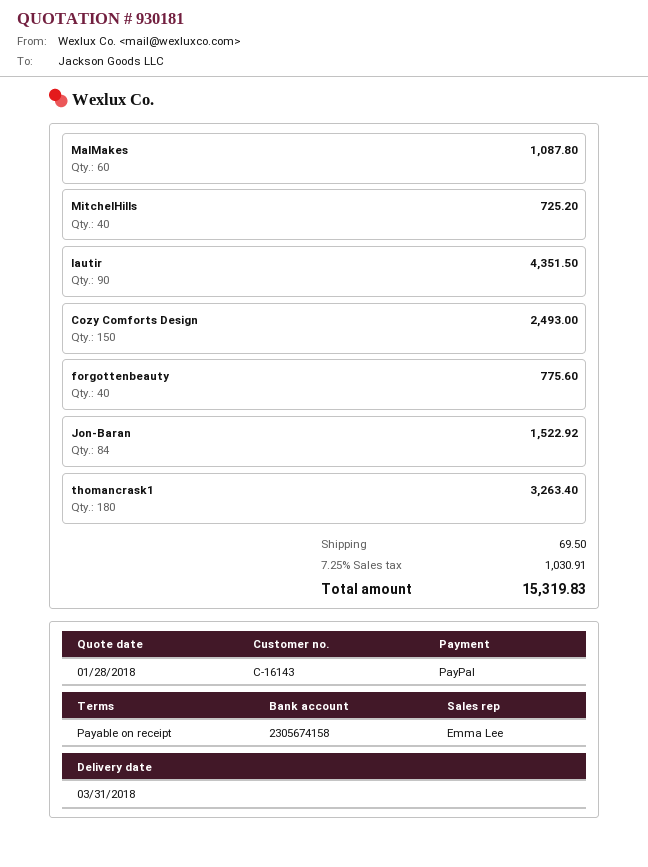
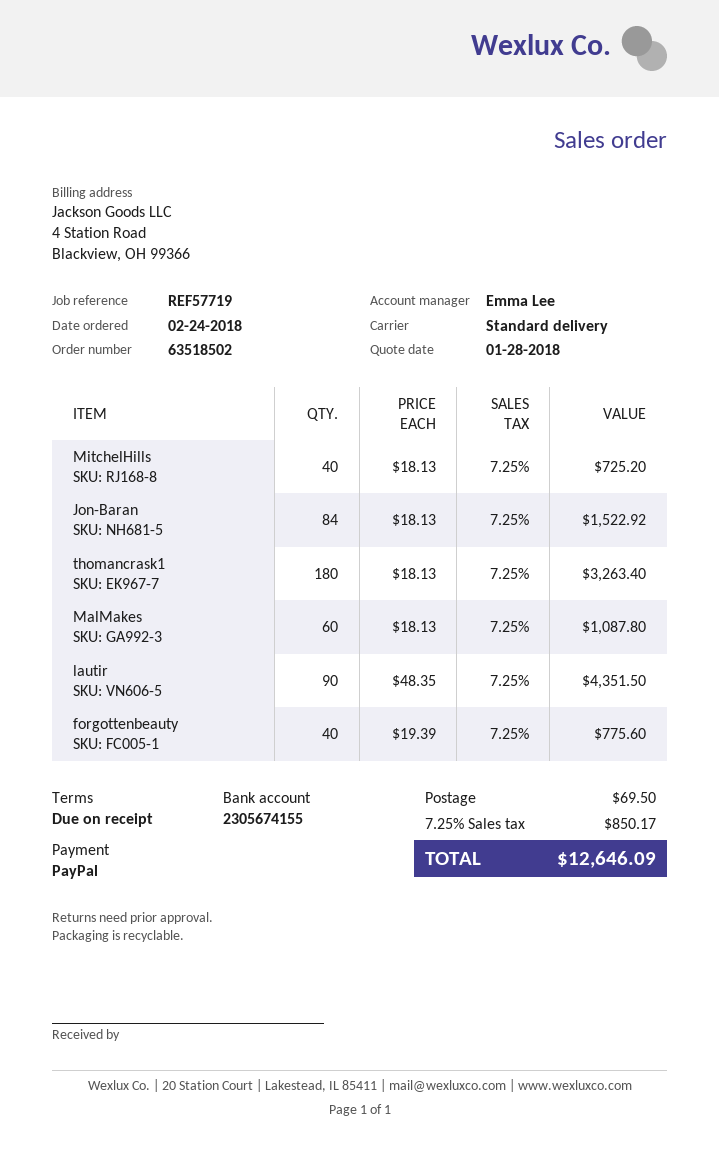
bank account: 2305674158 -> 2305674155
Cozy Comforts Design: 150 for 2493.00 -> none
tax: 7.25% = 1030.91 -> 7.25% = 850.17
total: 15319.83 -> 12646.09

